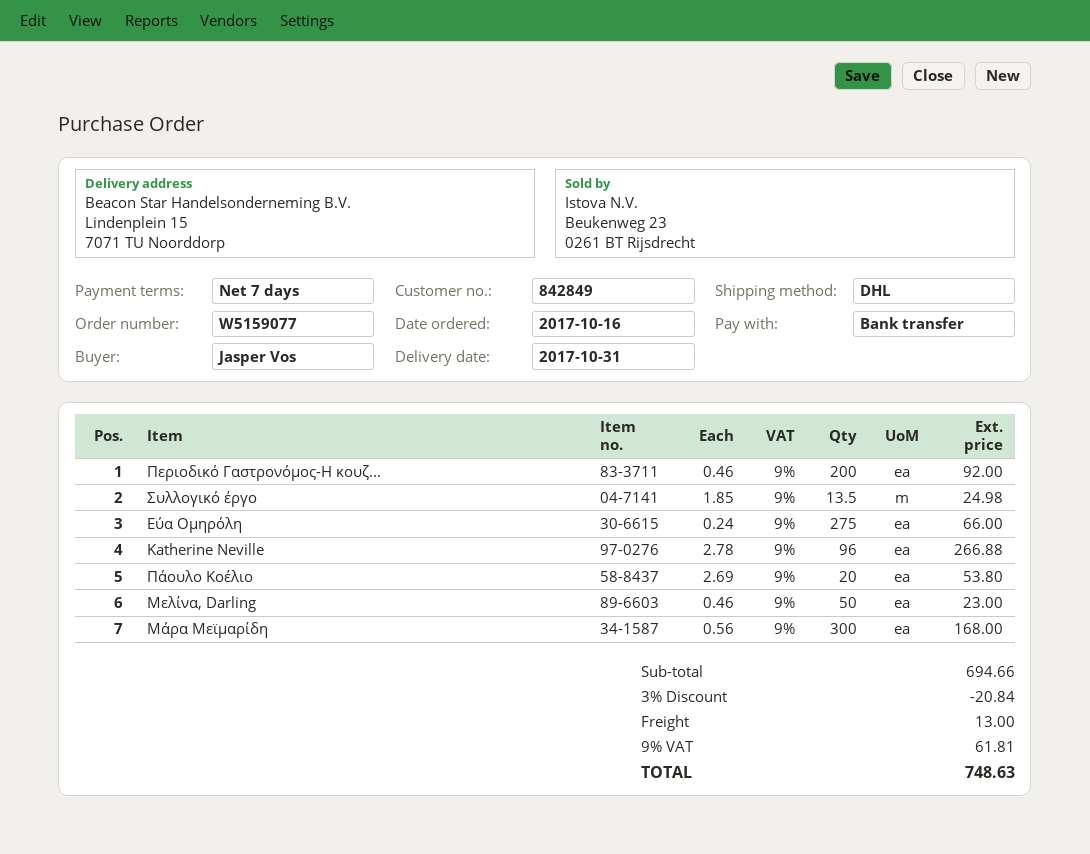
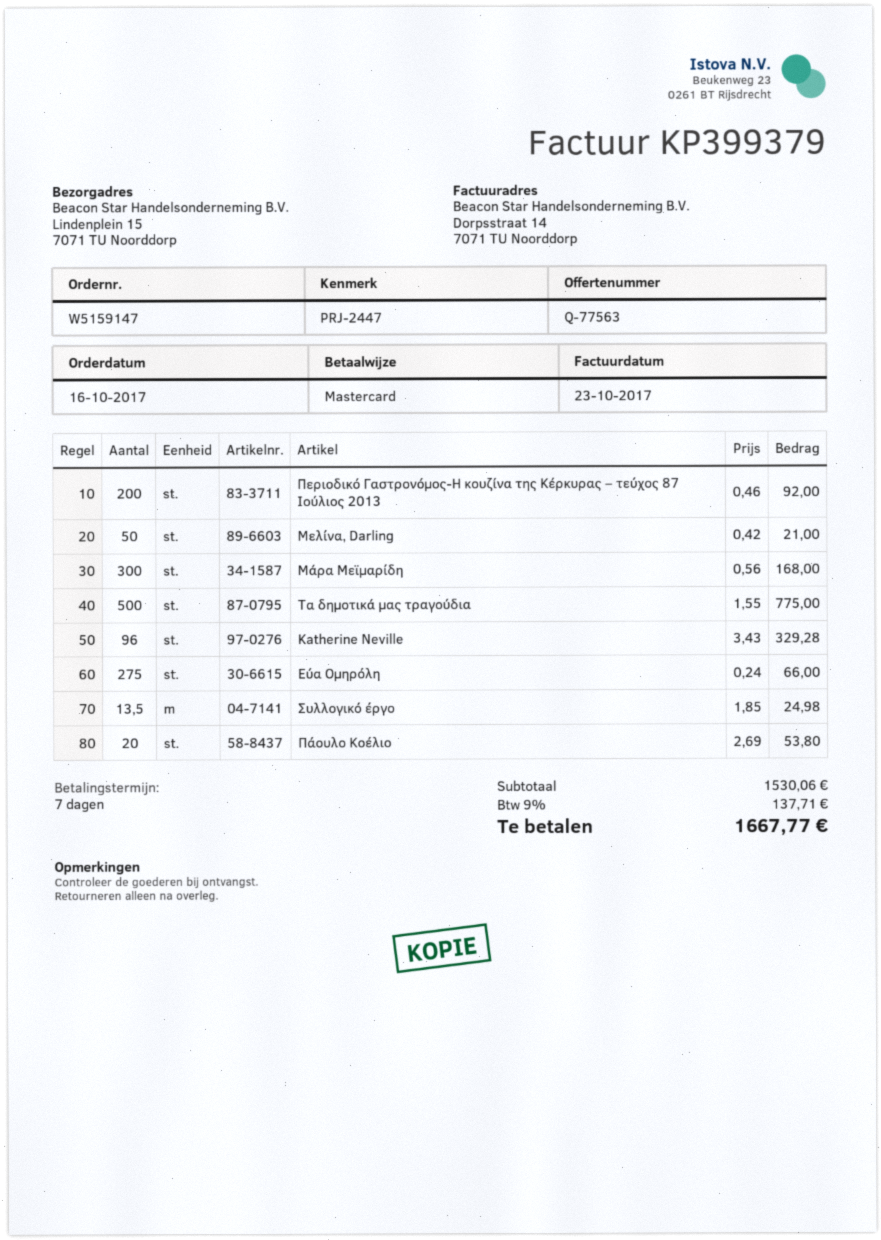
order number: W5159077 -> W5159147
payment method: bank transfer -> Mastercard
Katherine Neville: 96 x 2.78 = 266.88 -> 96 x 3.43 = 329.28
Μελίνα, Darling: 50 x 0.46 = 23.00 -> 50 x 0.42 = 21.00
Τα δημοτικά μας τραγούδια: none -> 500 x 1.55 = 775.00
subtotal: 694.66 -> 1530.06
discount: 3% = 20.84 -> none
shipping: 13.00 -> none
tax: 9% = 61.81 -> 9% = 137.71
total: 748.63 -> 1667.77

